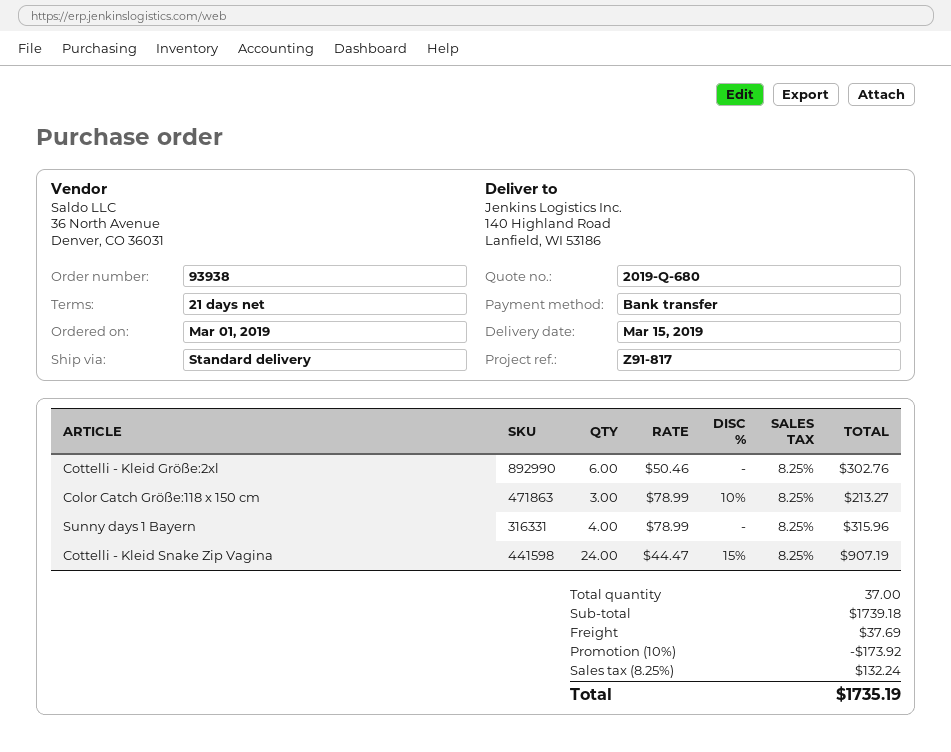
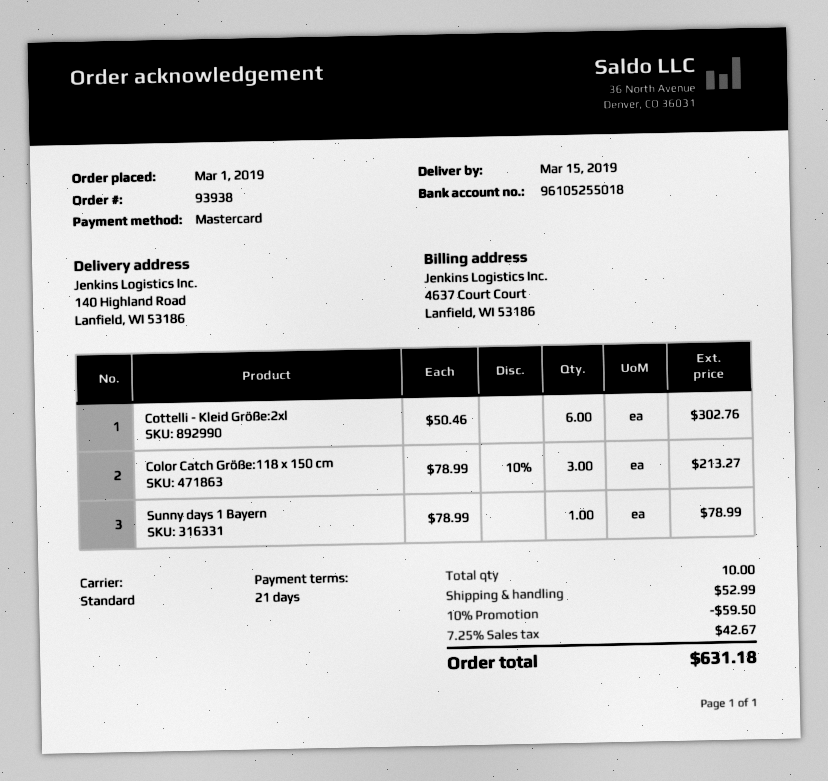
payment method: bank transfer -> Mastercard
Sunny days 1 Bayern: 4 x 78.99 = 315.96 -> 1 x 78.99 = 78.99
Cottelli - Kleid Snake Zip Vagina: 24 x 44.47 - 15% = 907.19 -> none
total quantity: 37 -> 10
discount: 10% = 173.92 -> 10% = 59.50
shipping: 37.69 -> 52.99
tax: 8.25% = 132.24 -> 7.25% = 42.67
total: 1735.19 -> 631.18

